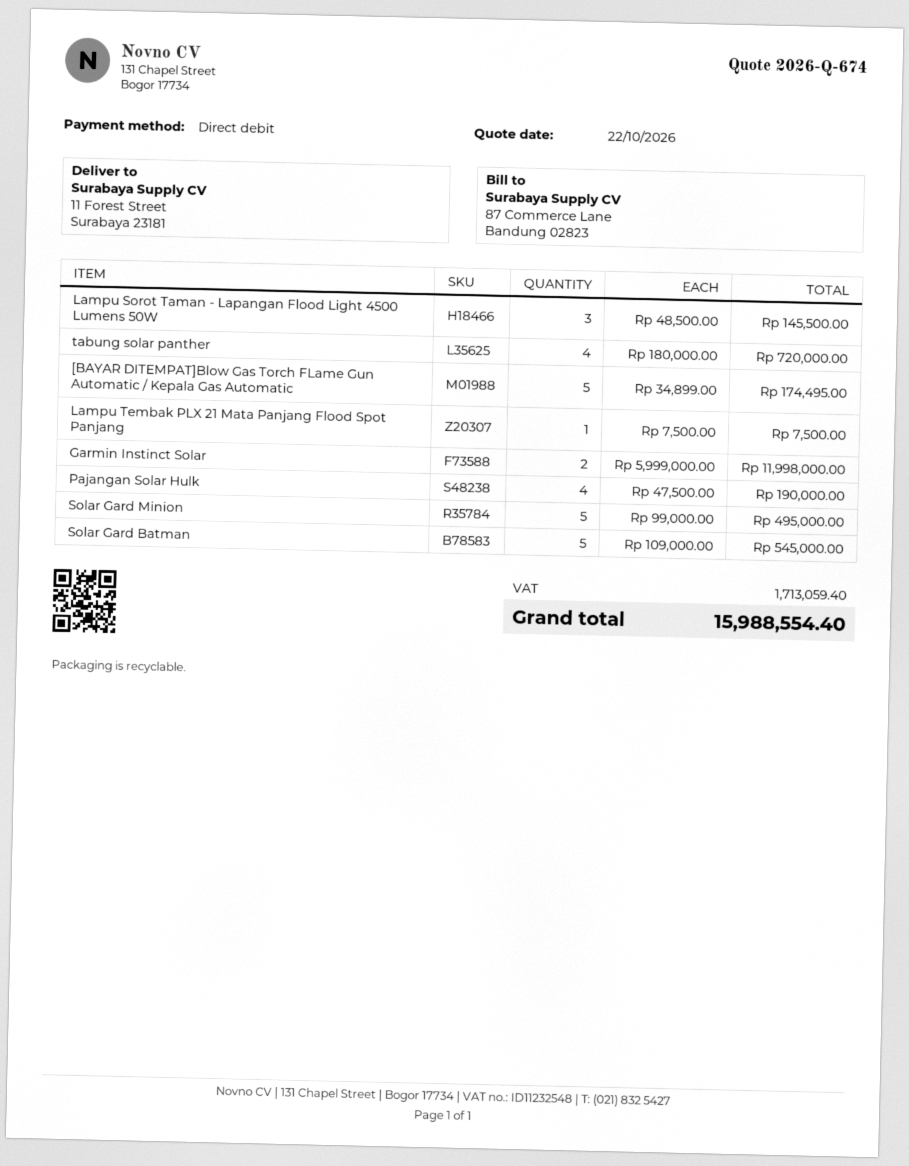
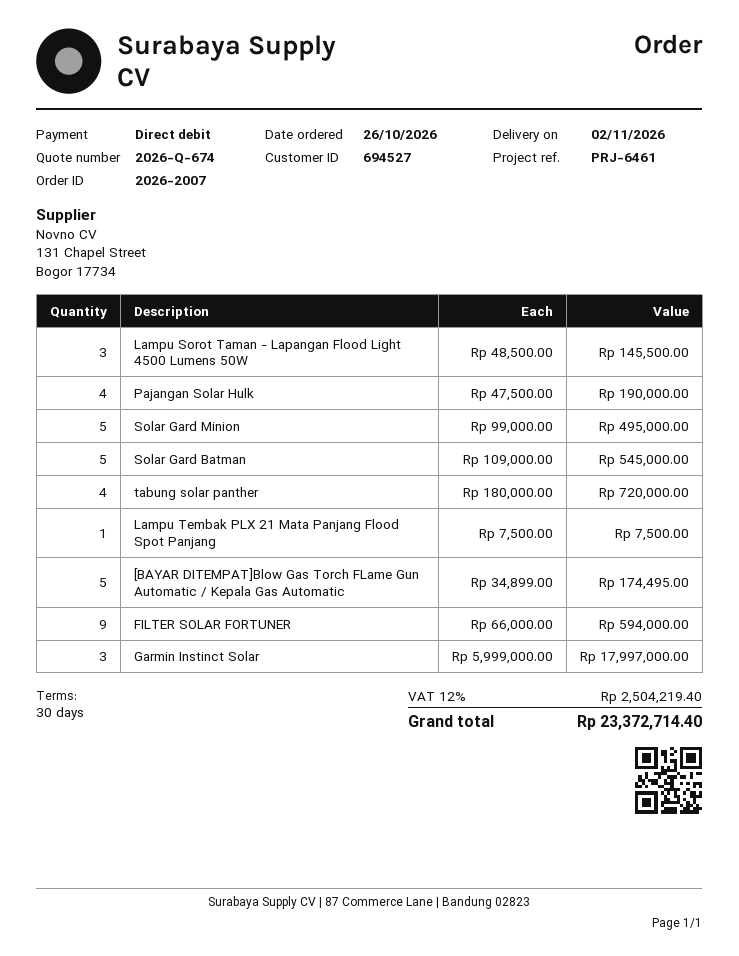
Garmin Instinct Solar: 2 x 5999000.00 = 11998000.00 -> 3 x 5999000.00 = 17997000.00
FILTER SOLAR FORTUNER: none -> 9 x 66000.00 = 594000.00
tax: 1713059.40 -> 2504219.40
total: 15988554.40 -> 23372714.40

